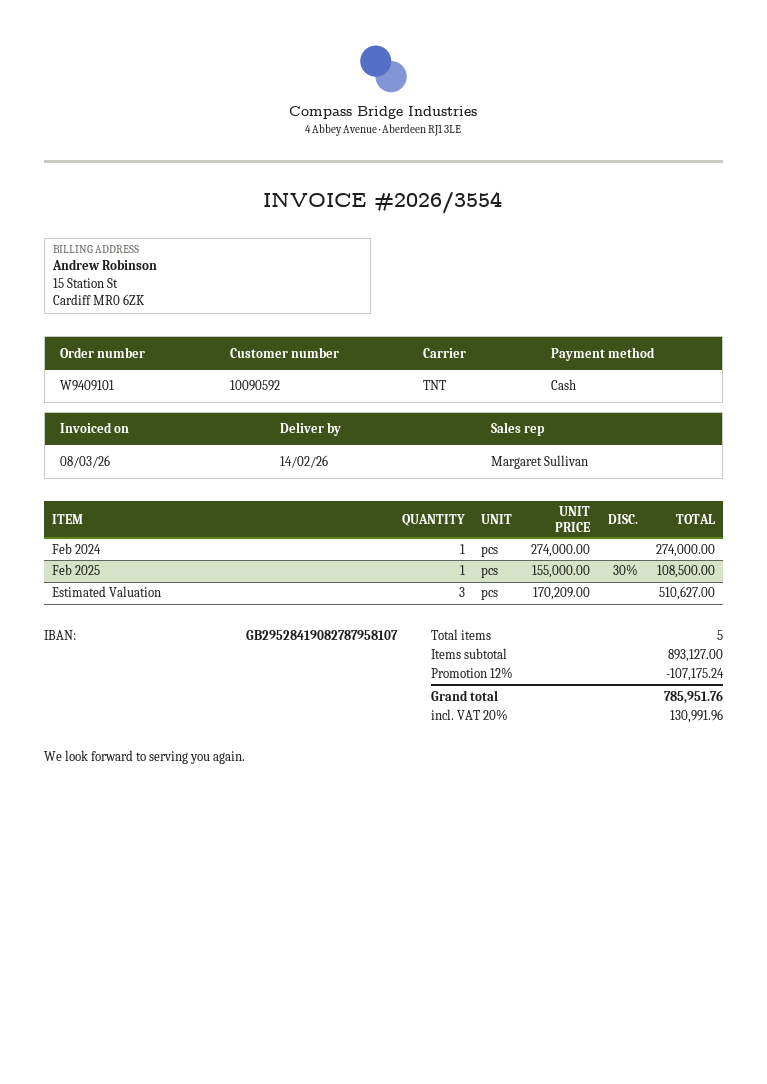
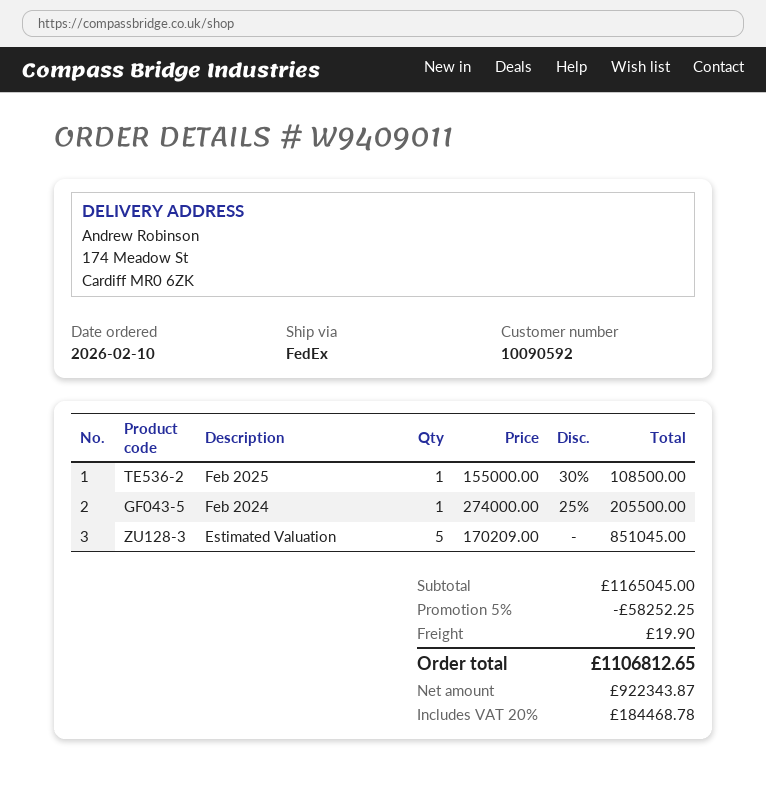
order number: W9409101 -> W9409011
shipping method: TNT -> FedEx
Feb 2024: 1 x 274000.00 = 274000.00 -> 1 x 274000.00 - 25% = 205500.00
Estimated Valuation: 3 x 170209.00 = 510627.00 -> 5 x 170209.00 = 851045.00
subtotal: 893127.00 -> 1165045.00
discount: 12% = 107175.24 -> 5% = 58252.25
shipping: none -> 19.90
tax: 20% = 130991.96 -> 20% = 184468.78
total: 785951.76 -> 1106812.65

